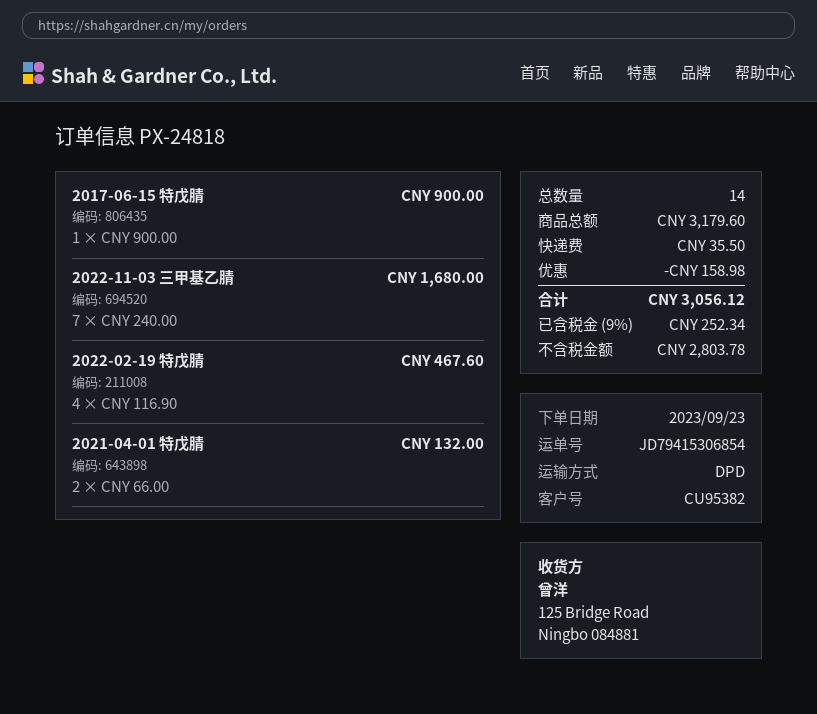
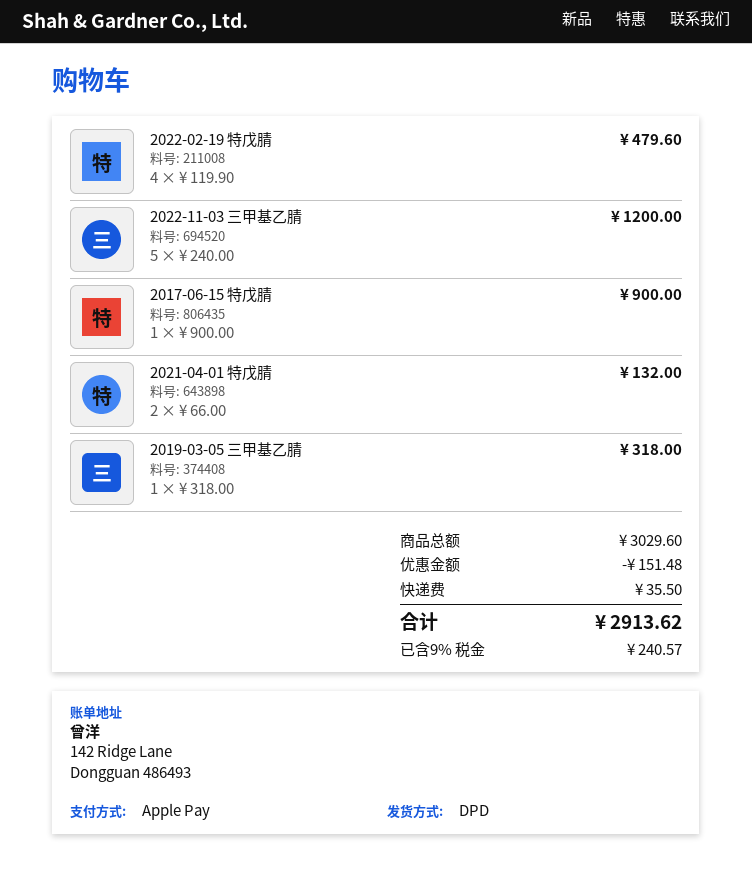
2022-11-03 三甲基乙腈: 7 x 240.00 = 1680.00 -> 5 x 240.00 = 1200.00
2022-02-19 特戊腈: 4 x 116.90 = 467.60 -> 4 x 119.90 = 479.60
2019-03-05 三甲基乙腈: none -> 1 x 318.00 = 318.00
subtotal: 3179.60 -> 3029.60
discount: 158.98 -> 151.48
tax: 9% = 252.34 -> 9% = 240.57
total: 3056.12 -> 2913.62

